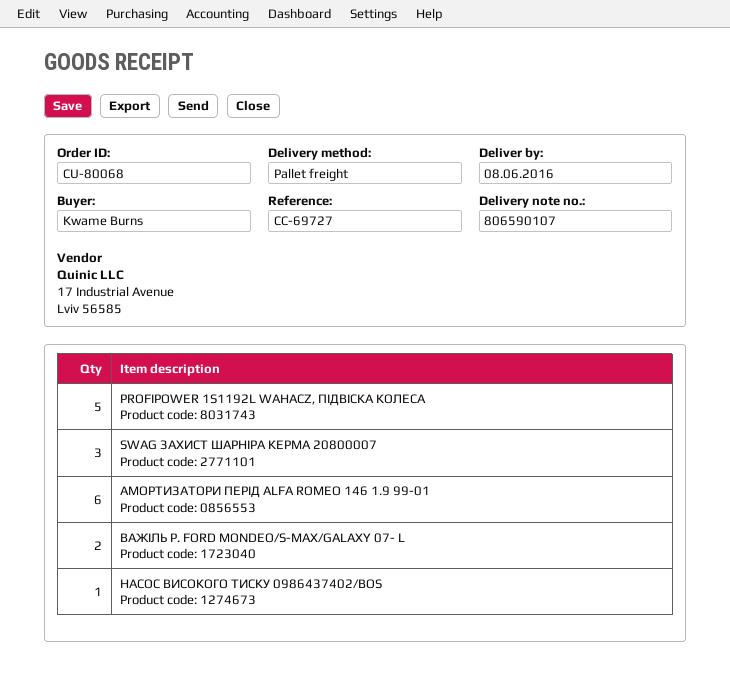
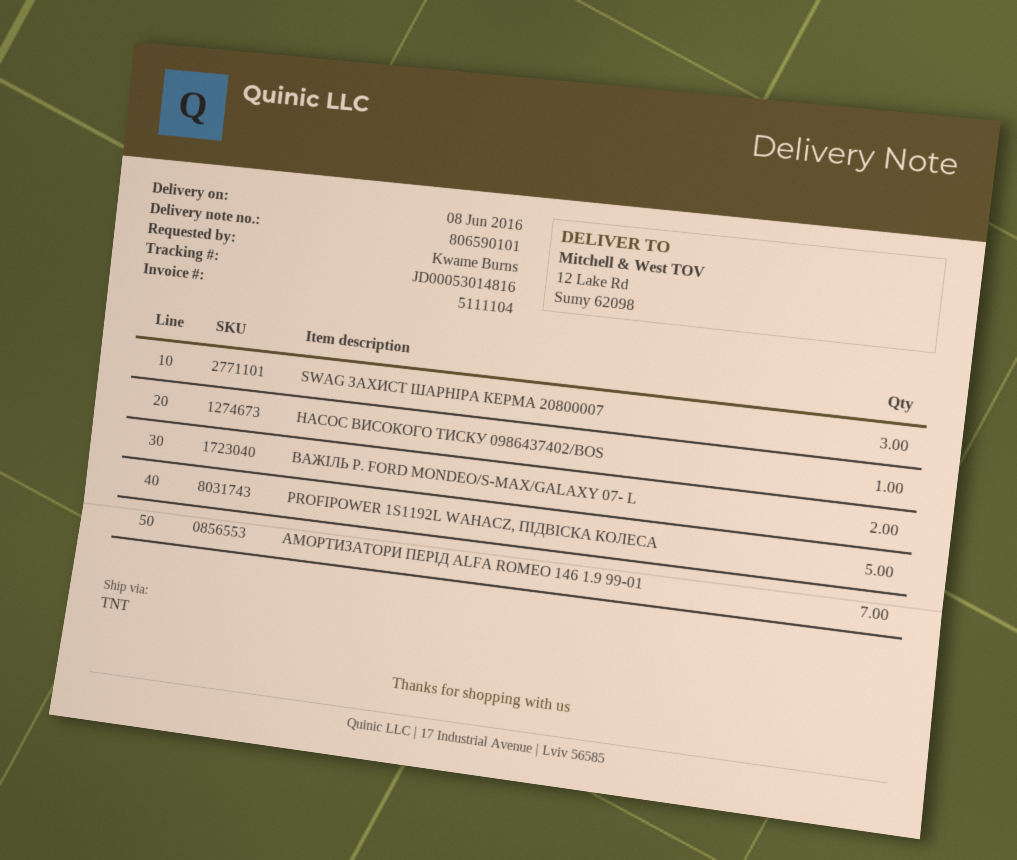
delivery note number: 806590107 -> 806590101
shipping method: pallet freight -> TNT
АМОРТИЗАТОРИ ПЕРІД ALFA ROMEO 146 1.9 99-01: 6 -> 7

